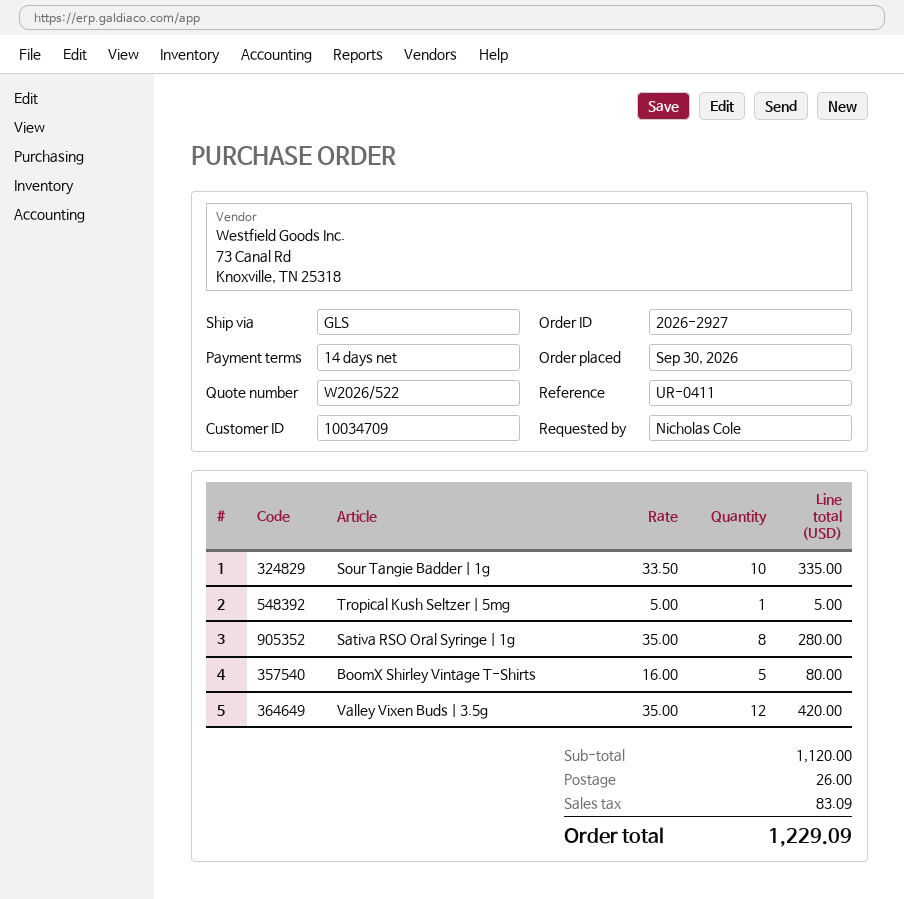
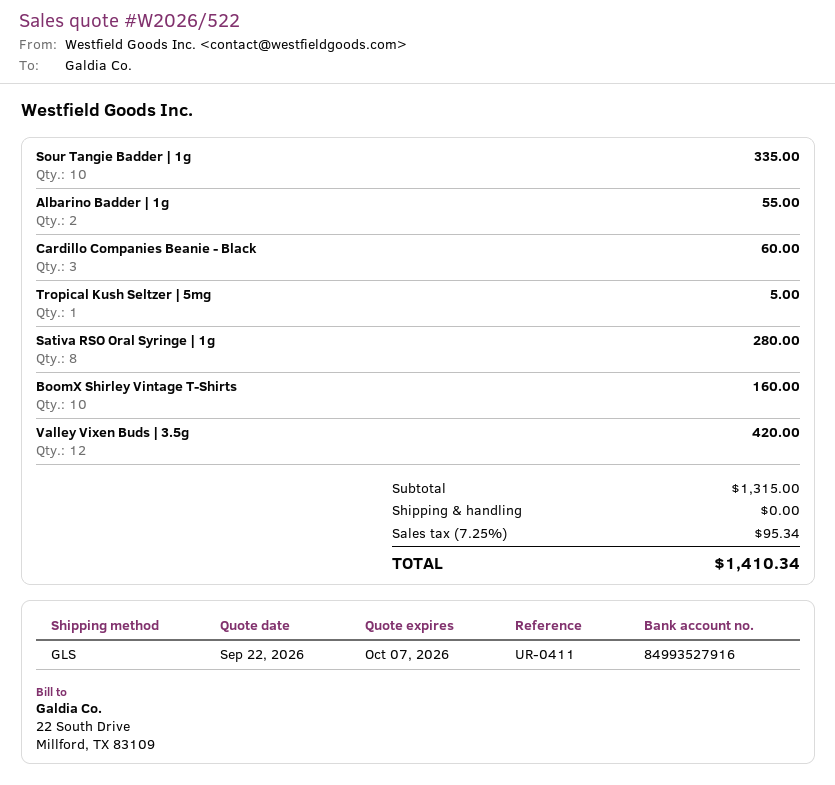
BoomX Shirley Vintage T-Shirts: 5 for 80.00 -> 10 for 160.00
Albarino Badder | 1g: none -> 2 for 55.00
Cardillo Companies Beanie - Black: none -> 3 for 60.00
subtotal: 1120.00 -> 1315.00
shipping: 26.00 -> 0.00
tax: 83.09 -> 95.34
total: 1229.09 -> 1410.34

